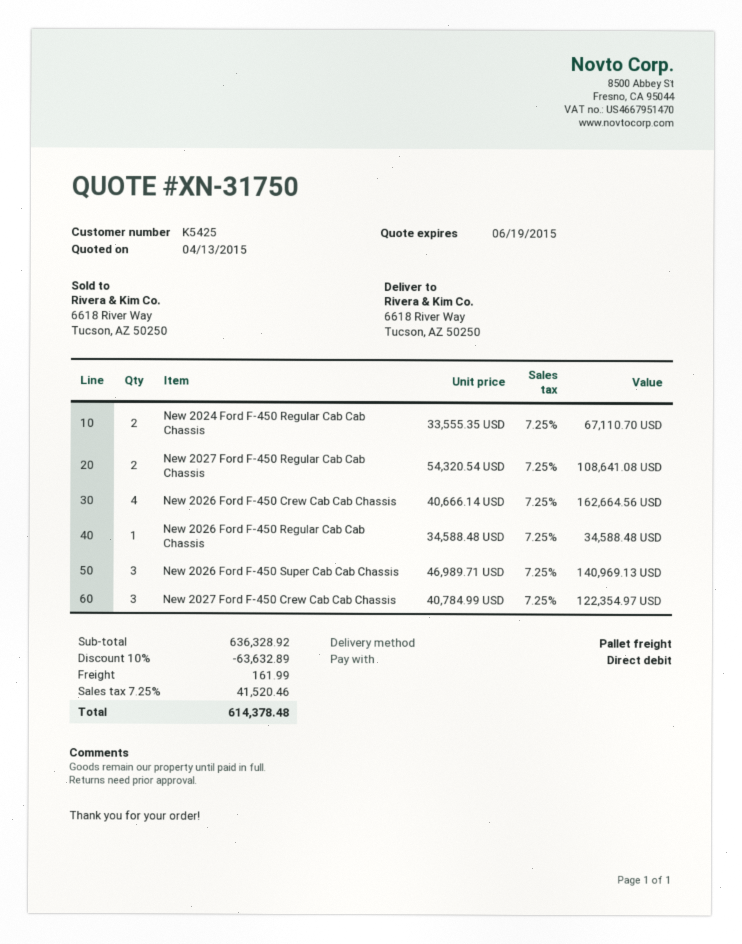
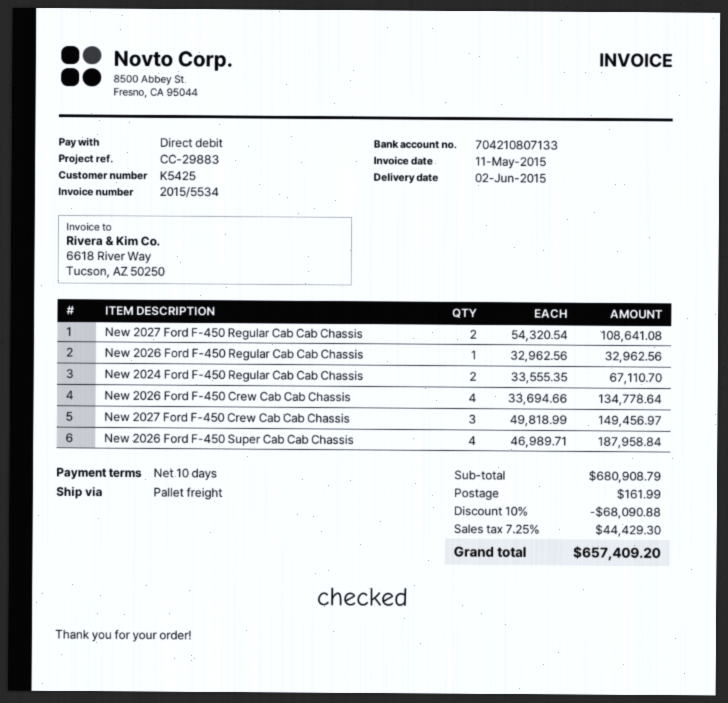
New 2026 Ford F-450 Crew Cab Cab Chassis: 4 x 40666.14 = 162664.56 -> 4 x 33694.66 = 134778.64
New 2026 Ford F-450 Regular Cab Cab Chassis: 1 x 34588.48 = 34588.48 -> 1 x 32962.56 = 32962.56
New 2026 Ford F-450 Super Cab Cab Chassis: 3 x 46989.71 = 140969.13 -> 4 x 46989.71 = 187958.84
New 2027 Ford F-450 Crew Cab Cab Chassis: 3 x 40784.99 = 122354.97 -> 3 x 49818.99 = 149456.97
subtotal: 636328.92 -> 680908.79
discount: 10% = 63632.89 -> 10% = 68090.88
tax: 7.25% = 41520.46 -> 7.25% = 44429.30
total: 614378.48 -> 657409.20

